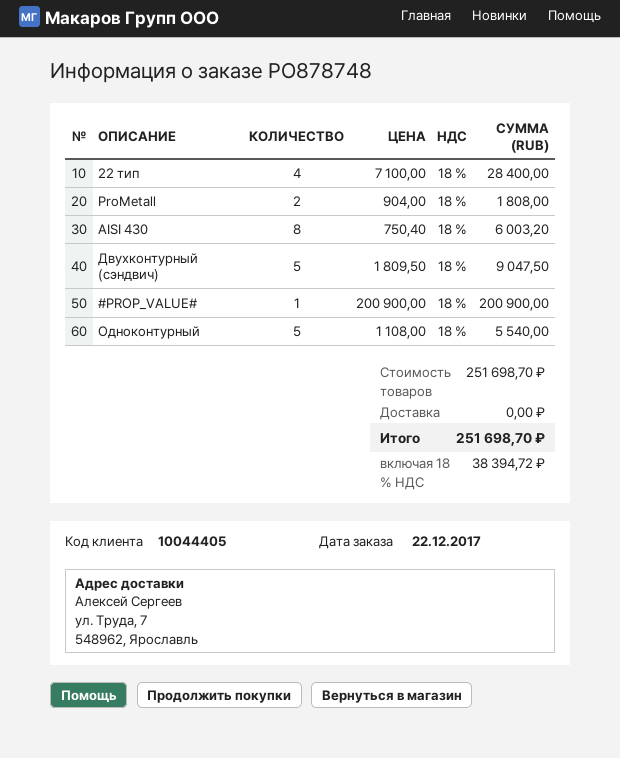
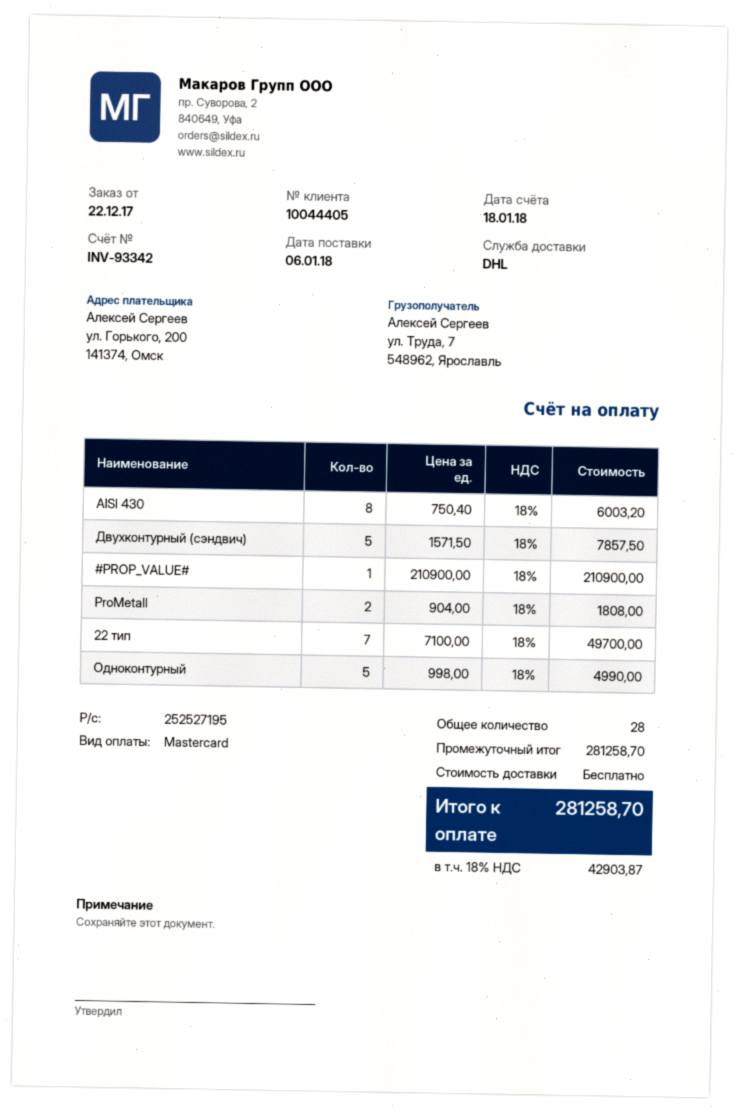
22 тип: 4 x 7100.00 = 28400.00 -> 7 x 7100.00 = 49700.00
Двухконтурный (сэндвич): 5 x 1809.50 = 9047.50 -> 5 x 1571.50 = 7857.50
#PROP_VALUE#: 1 x 200900.00 = 200900.00 -> 1 x 210900.00 = 210900.00
Одноконтурный: 5 x 1108.00 = 5540.00 -> 5 x 998.00 = 4990.00
subtotal: 251698.70 -> 281258.70
tax: 18% = 38394.72 -> 18% = 42903.87
total: 251698.70 -> 281258.70

